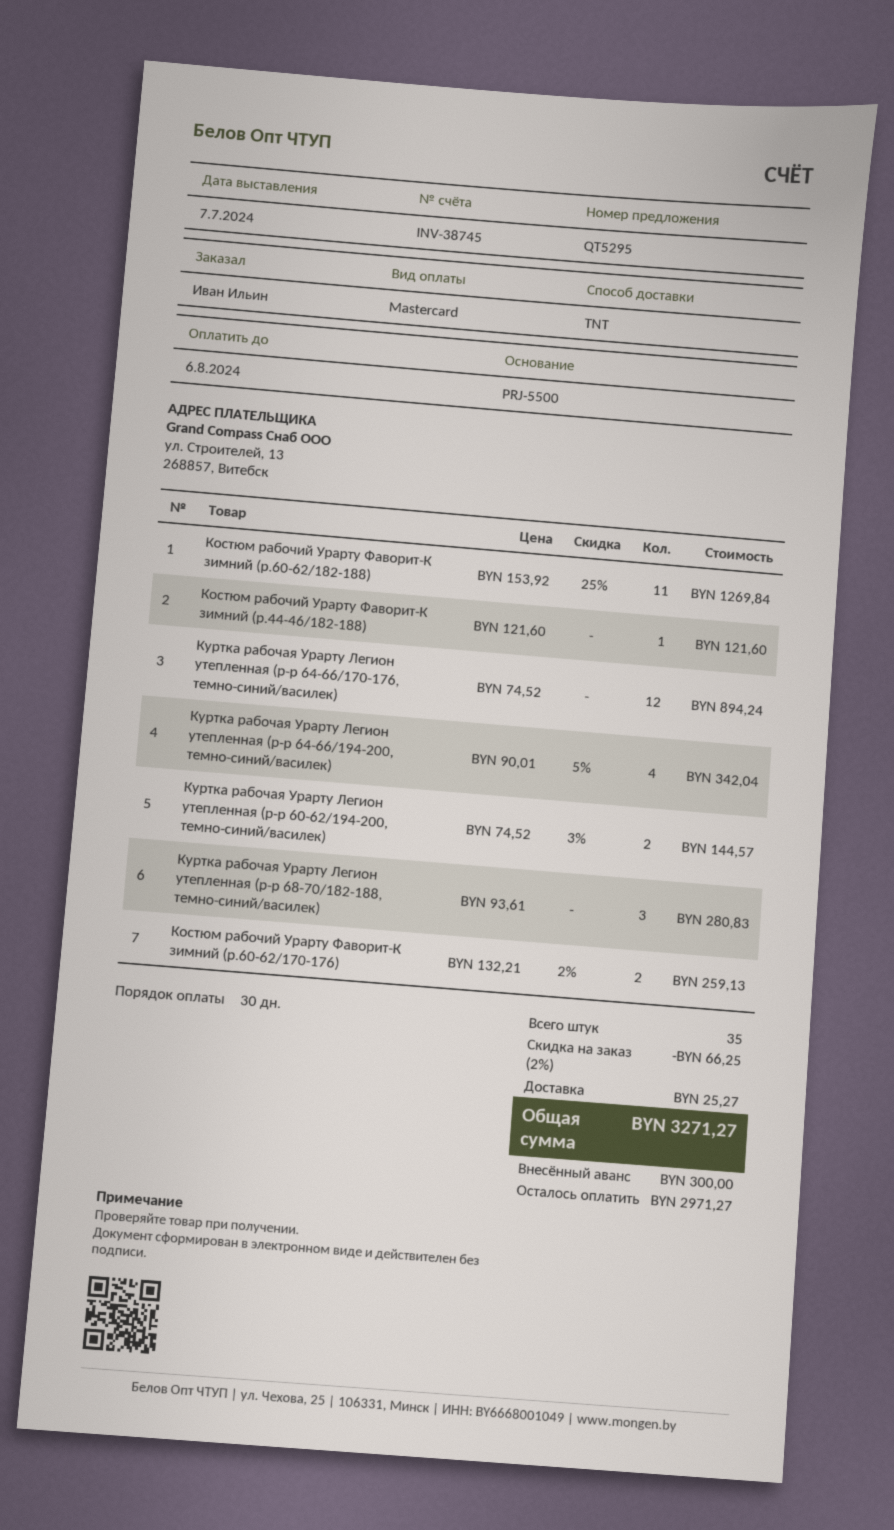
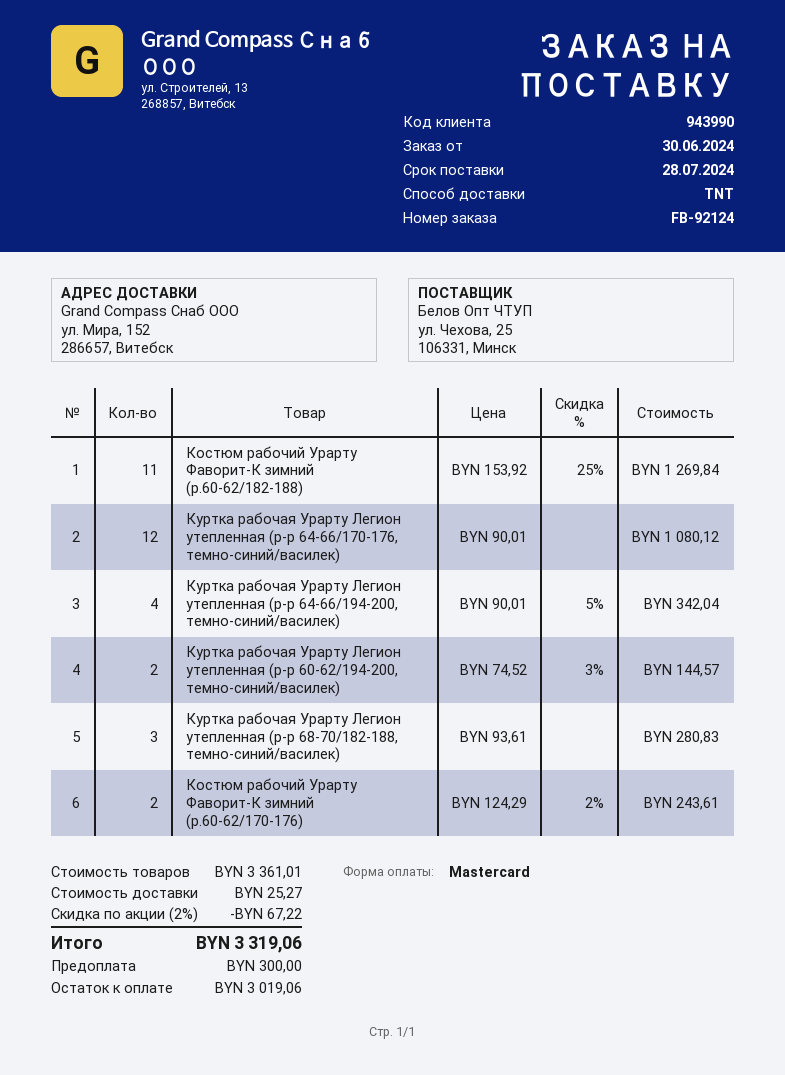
Костюм рабочий Урарту Фаворит-К зимний (р.44-46/182-188): 1 x 121.60 = 121.60 -> none
Куртка рабочая Урарту Легион утепленная (р-р 64-66/170-176, темно-синий/василек): 12 x 74.52 = 894.24 -> 12 x 90.01 = 1080.12
Костюм рабочий Урарту Фаворит-К зимний (р.60-62/170-176): 2 x 132.21 - 2% = 259.13 -> 2 x 124.29 - 2% = 243.61
discount: 2% = 66.25 -> 2% = 67.22
total: 3271.27 -> 3319.06
balance: 2971.27 -> 3019.06

